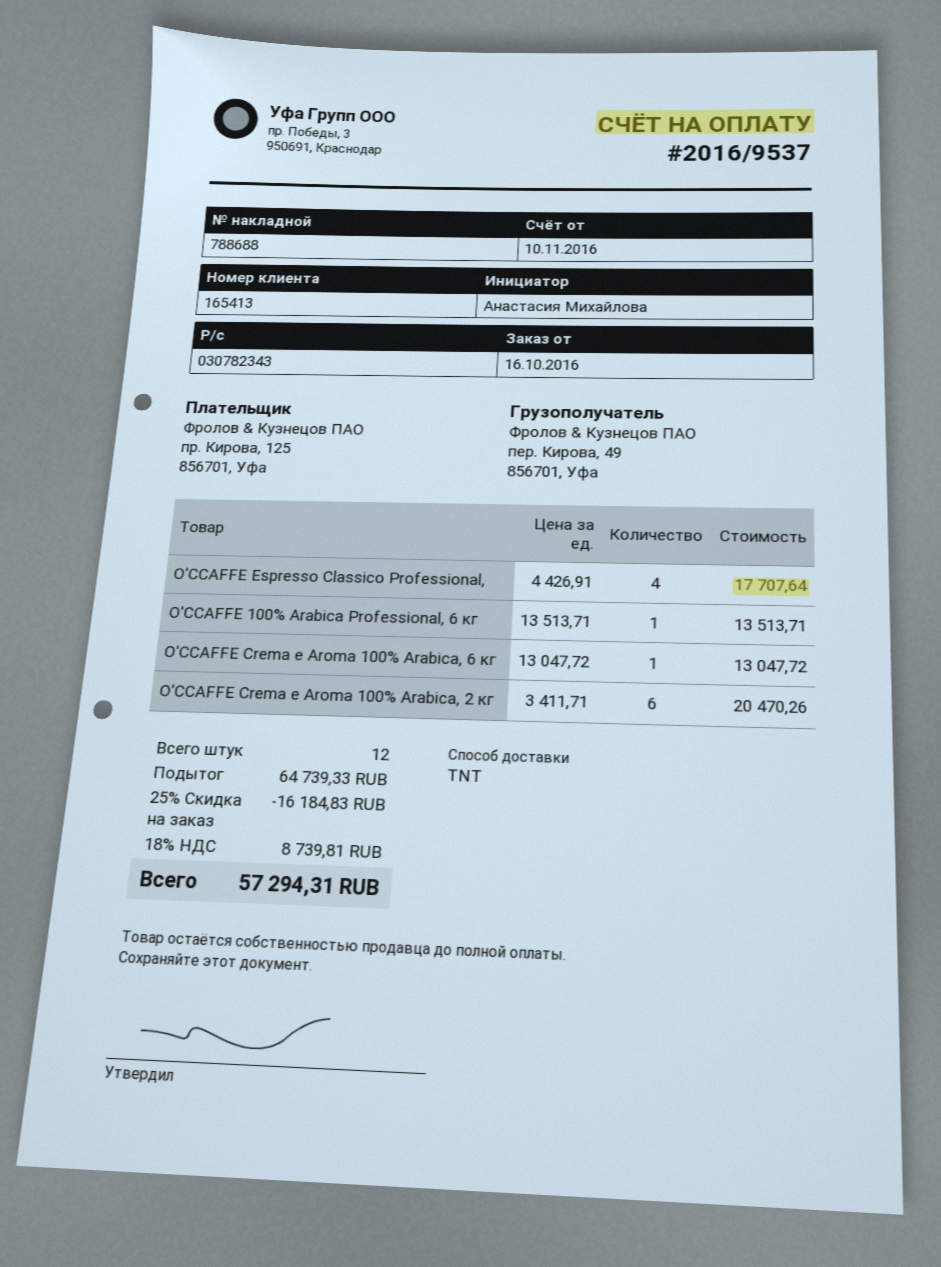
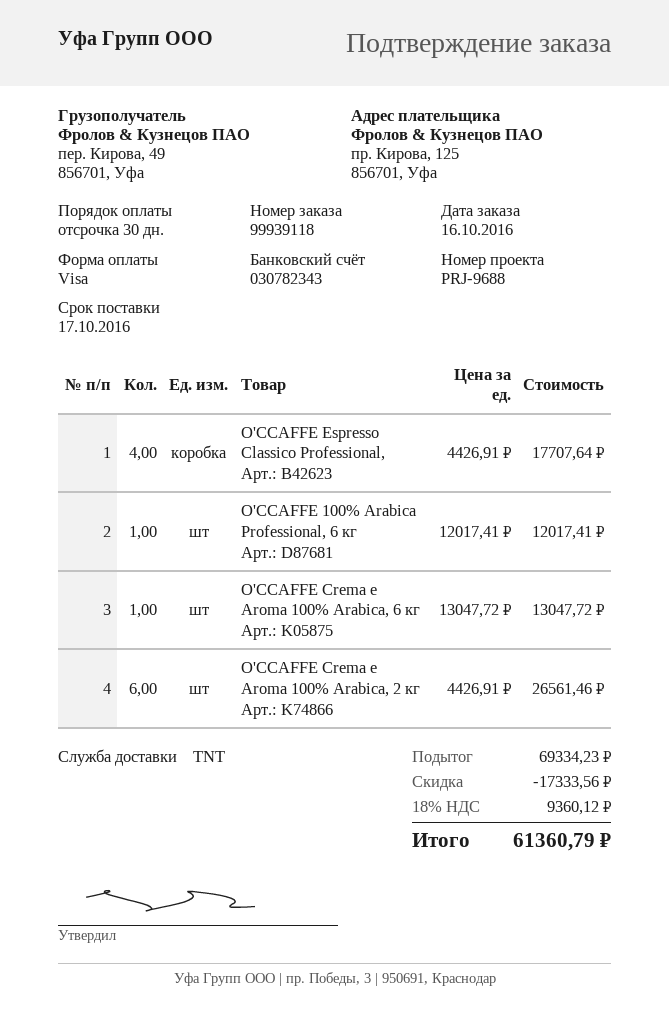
O'CCAFFE 100% Arabica Professional, 6 кг: 1 x 13513.71 = 13513.71 -> 1 x 12017.41 = 12017.41
O'CCAFFE Crema e Aroma 100% Arabica, 2 кг: 6 x 3411.71 = 20470.26 -> 6 x 4426.91 = 26561.46
subtotal: 64739.33 -> 69334.23
discount: 16184.83 -> 17333.56
tax: 18% = 8739.81 -> 18% = 9360.12
total: 57294.31 -> 61360.79

